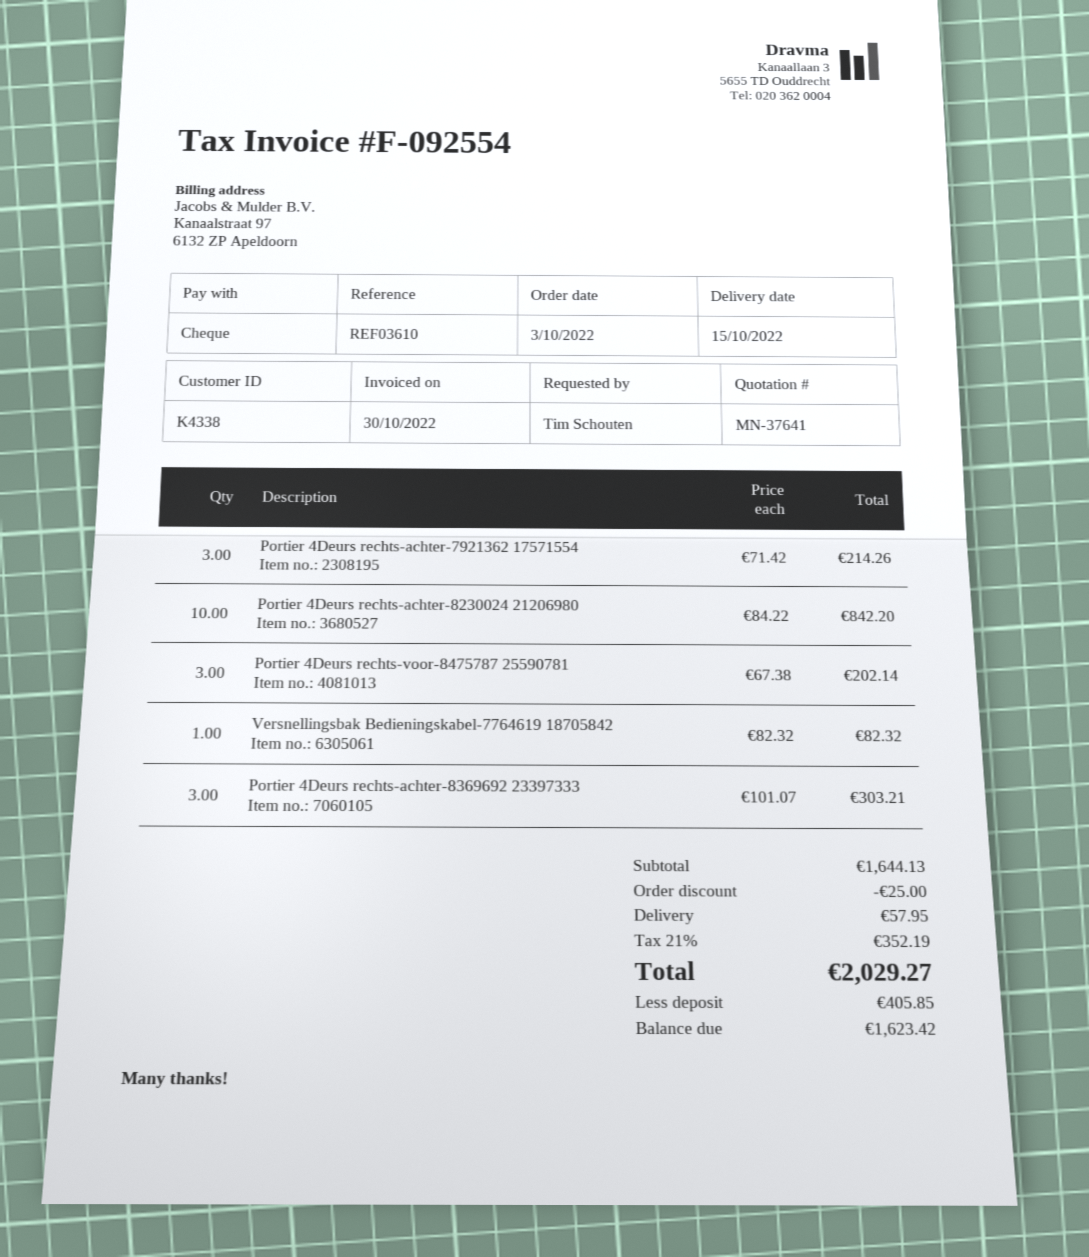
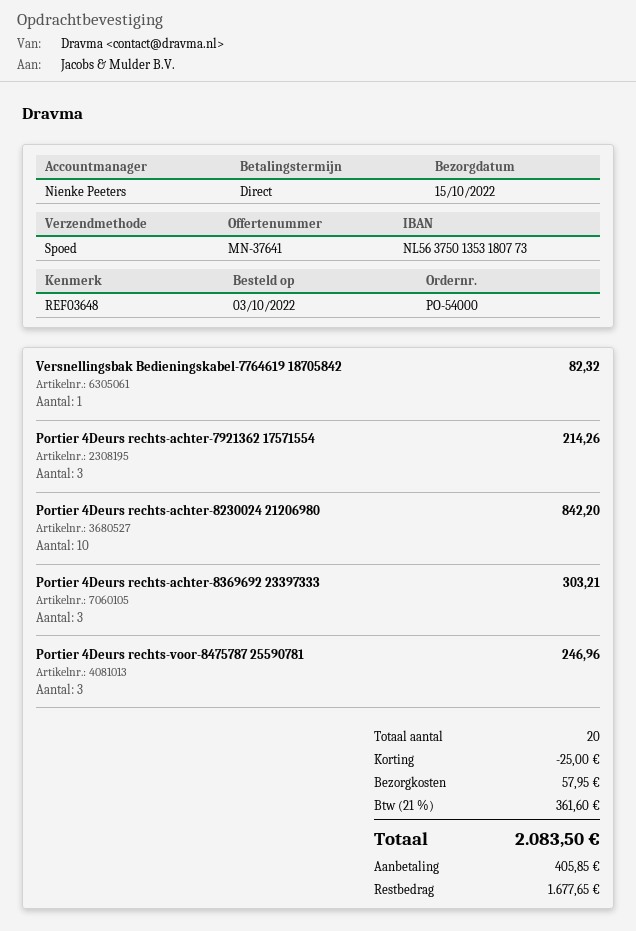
reference: REF03610 -> REF03648
Portier 4Deurs rechts-voor-8475787 25590781: 3 for 202.14 -> 3 for 246.96
tax: 21% = 352.19 -> 21% = 361.60
total: 2029.27 -> 2083.50
balance: 1623.42 -> 1677.65

